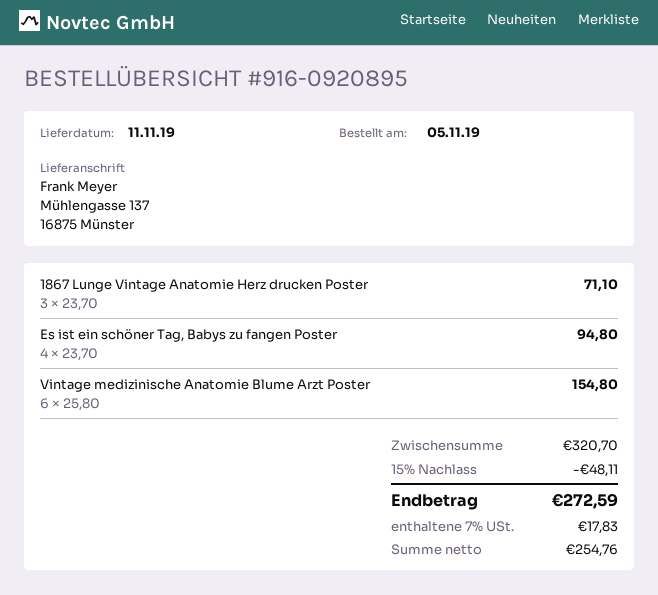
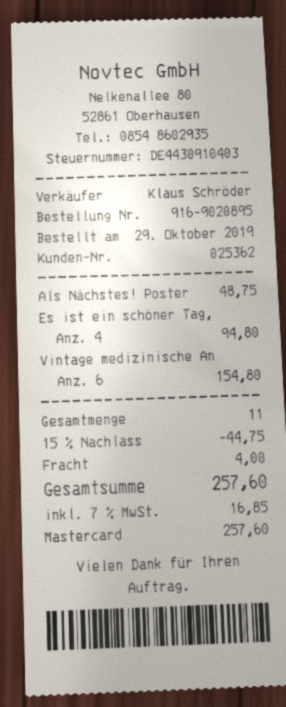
order number: 916-0920895 -> 916-9020895
order date: 2019-11-05 -> 2019-10-29
1867 Lunge Vintage Anatomie Herz drucken Poster: 3 for 71.10 -> none
Als Nächstes! Poster: none -> 1 for 48.75
discount: 15% = 48.11 -> 15% = 44.75
shipping: none -> 4.00
tax: 7% = 17.83 -> 7% = 16.85
total: 272.59 -> 257.60

